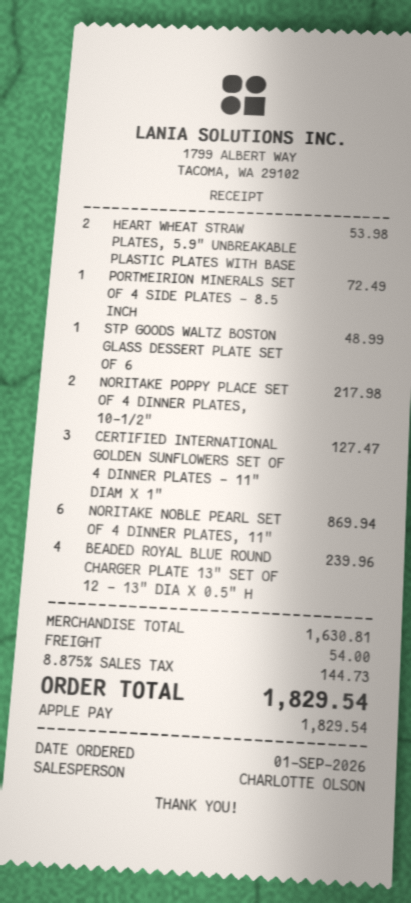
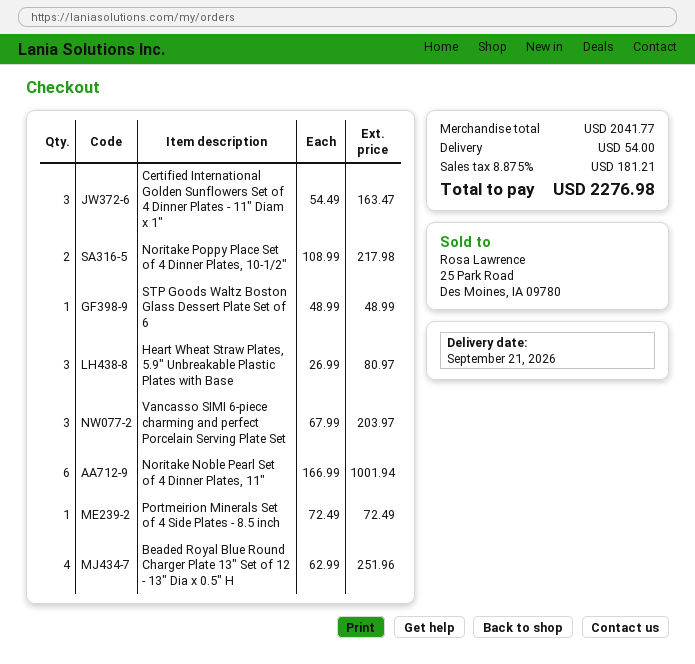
HEART WHEAT STRAW PLATES, 5.9" UNBREAKABLE PLASTIC PLATES WITH BASE: 2 for 53.98 -> 3 for 80.97
CERTIFIED INTERNATIONAL GOLDEN SUNFLOWERS SET OF 4 DINNER PLATES - 11" DIAM X 1": 3 for 127.47 -> 3 for 163.47
NORITAKE NOBLE PEARL SET OF 4 DINNER PLATES, 11": 6 for 869.94 -> 6 for 1001.94
BEADED ROYAL BLUE ROUND CHARGER PLATE 13" SET OF 12 - 13" DIA X 0.5" H: 4 for 239.96 -> 4 for 251.96
Vancasso SIMI 6-piece charming and perfect Porcelain Serving Plate Set: none -> 3 for 203.97
subtotal: 1630.81 -> 2041.77
tax: 8.875% = 144.73 -> 8.875% = 181.21
total: 1829.54 -> 2276.98

